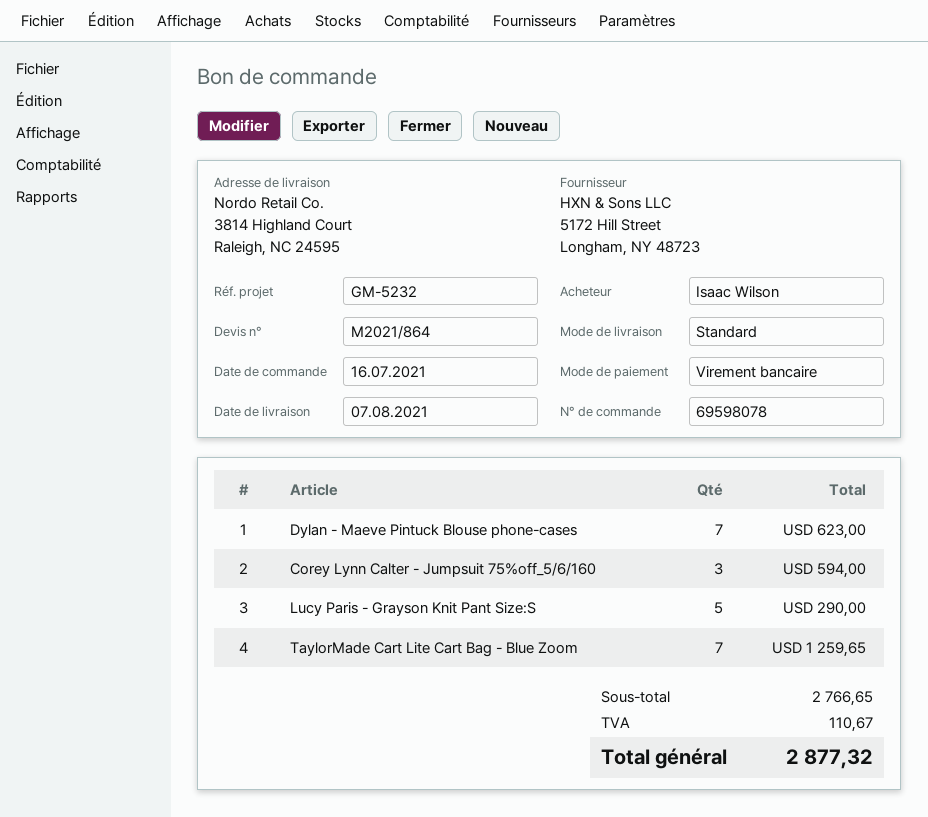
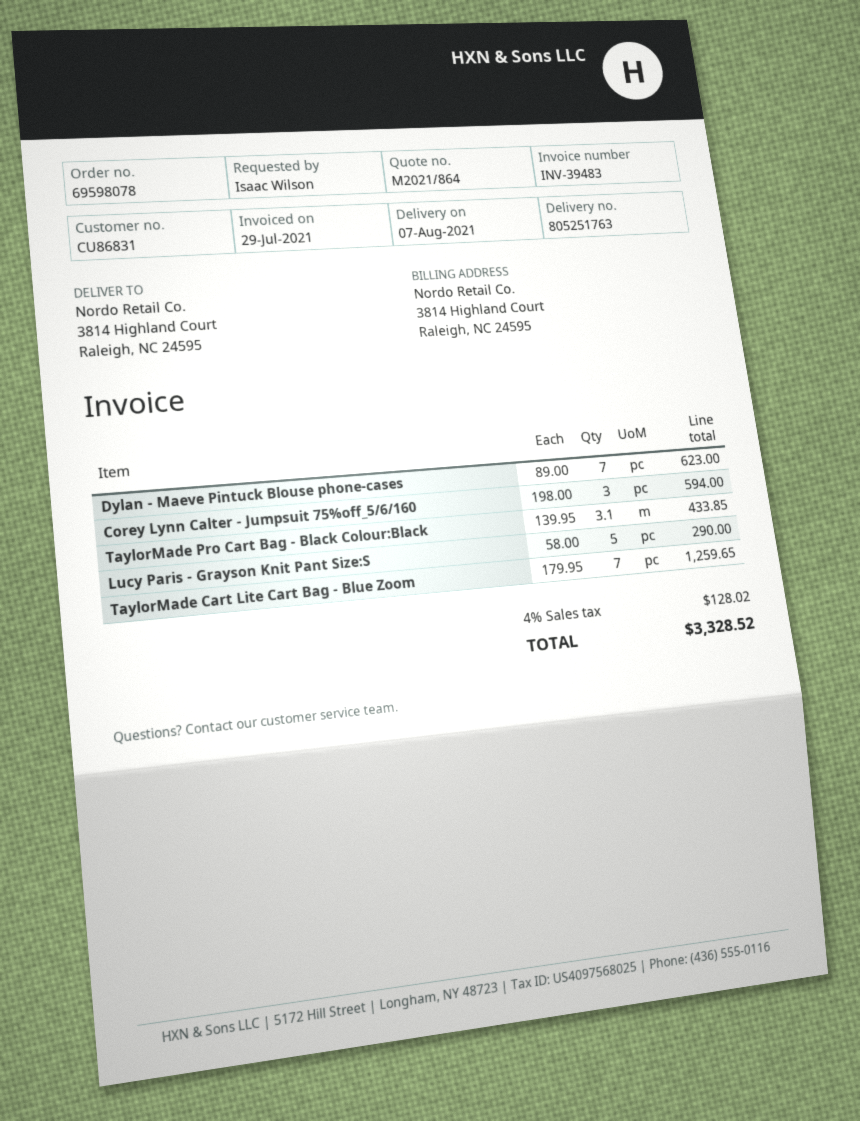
TaylorMade Pro Cart Bag - Black Colour:Black: none -> 3.1 for 433.85
tax: 110.67 -> 128.02
total: 2877.32 -> 3328.52

